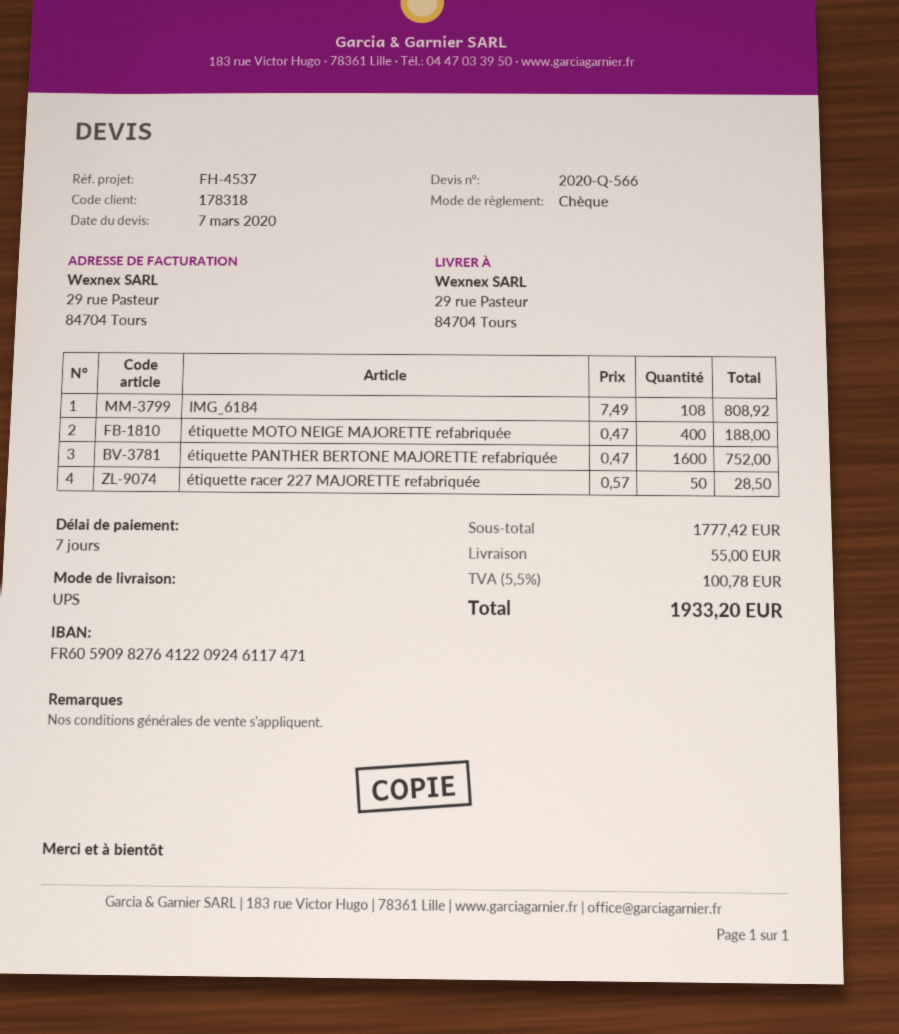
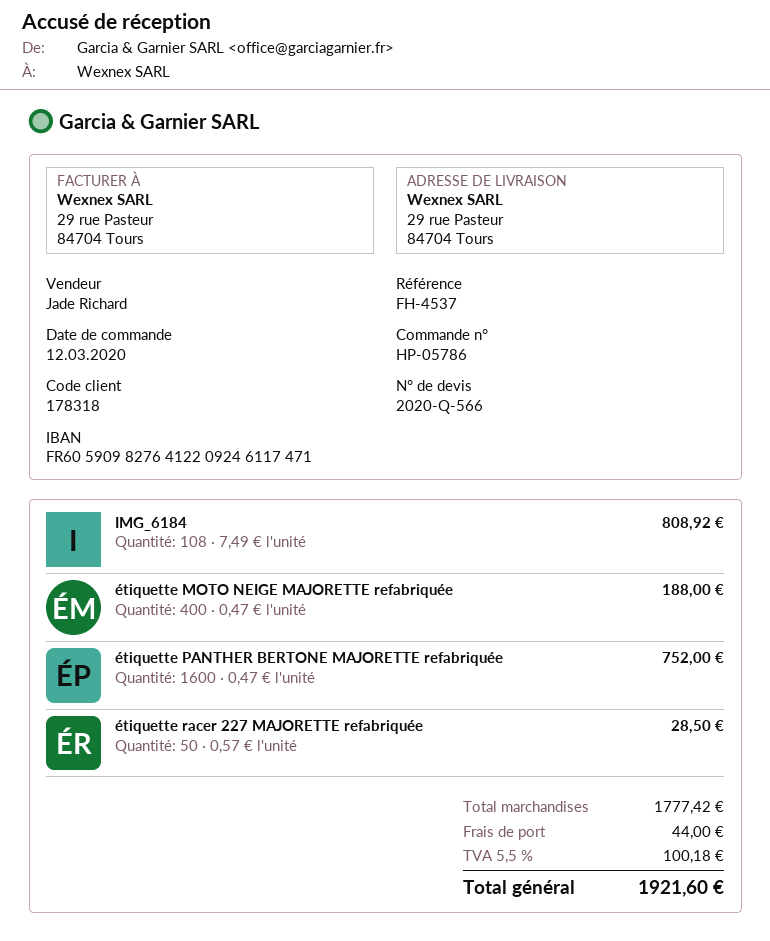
shipping: 55.00 -> 44.00
tax: 5.5% = 100.78 -> 5.5% = 100.18
total: 1933.20 -> 1921.60

